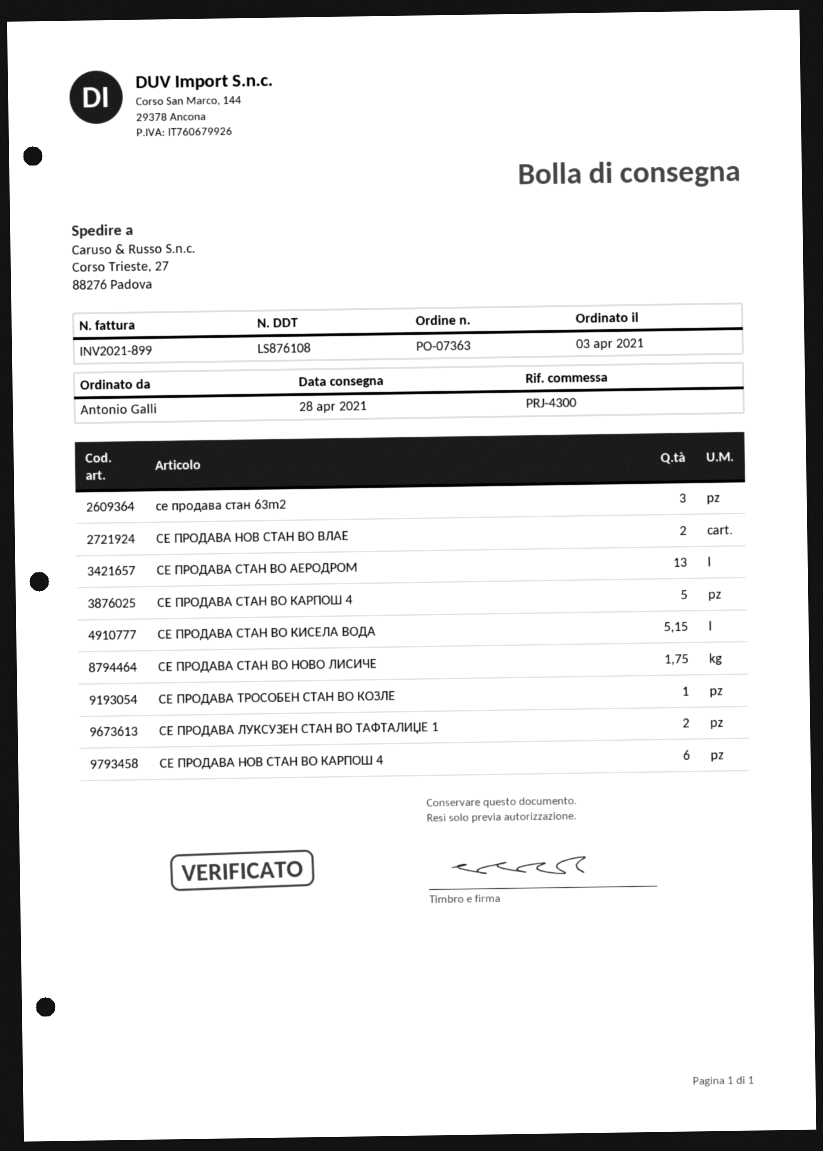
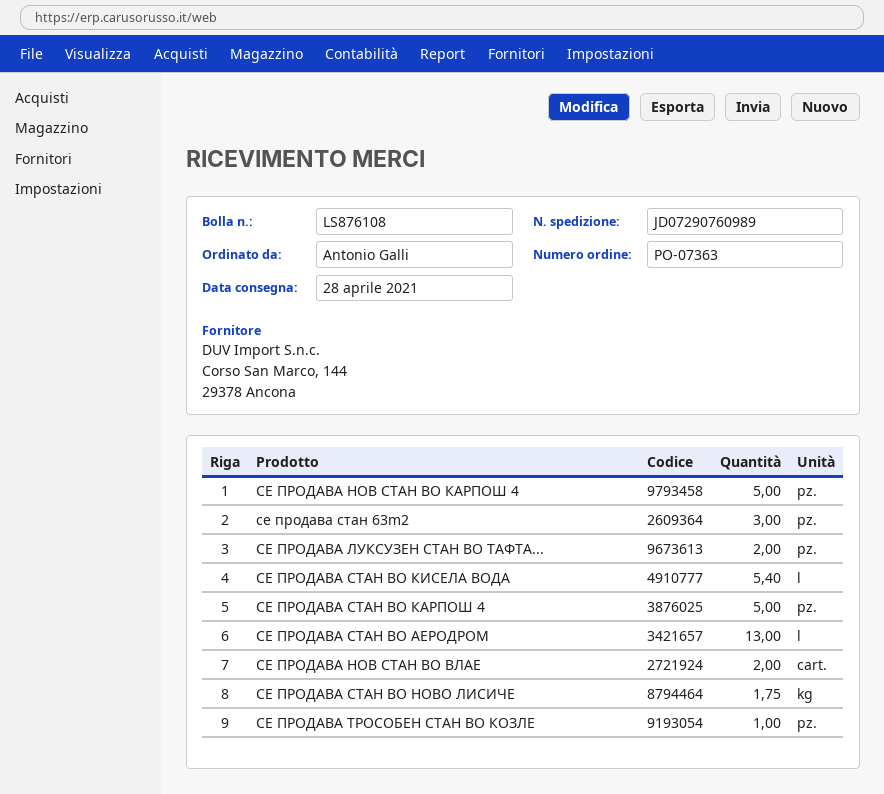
СЕ ПРОДАВА СТАН ВО КИСЕЛА ВОДА: 5.15 -> 5.4
СЕ ПРОДАВА НОВ СТАН ВО КАРПОШ 4: 6 -> 5

